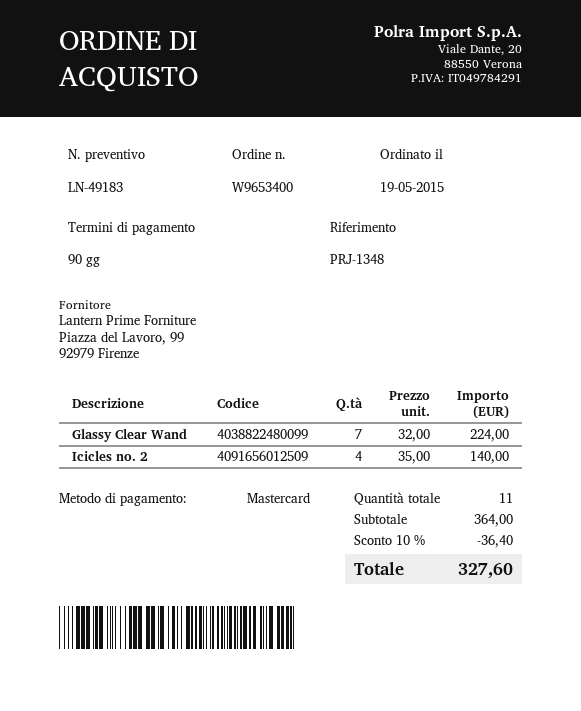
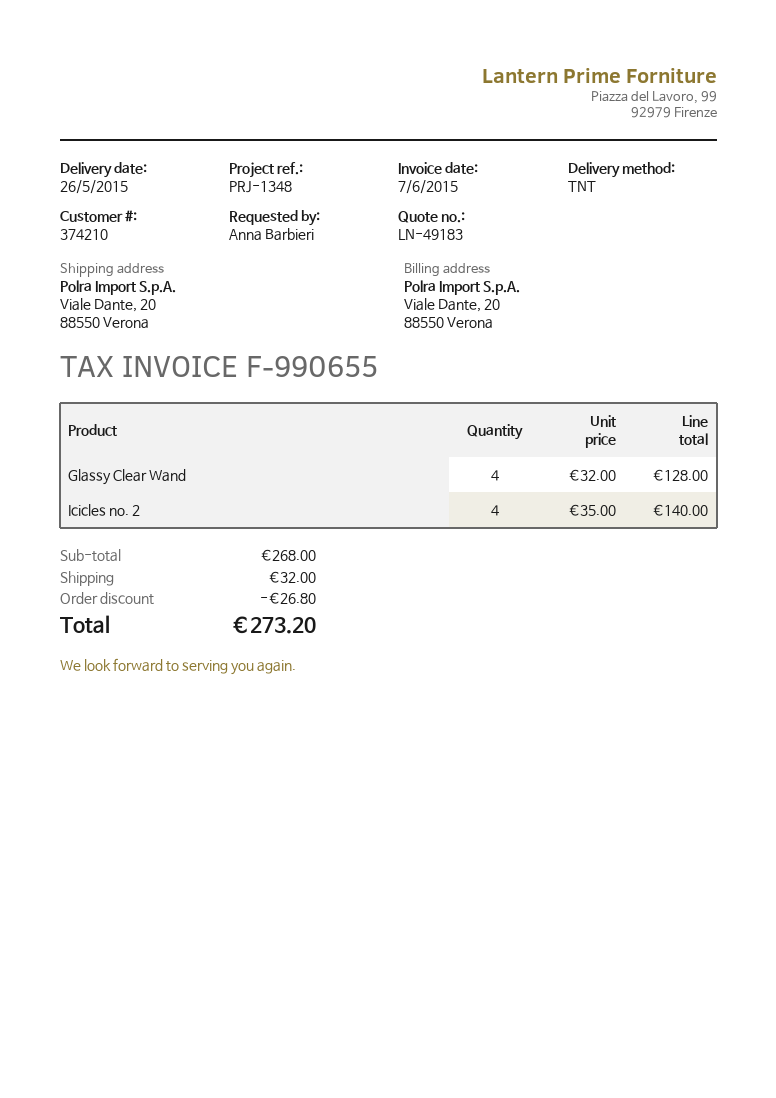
Glassy Clear Wand: 7 x 32.00 = 224.00 -> 4 x 32.00 = 128.00
subtotal: 364.00 -> 268.00
discount: 36.40 -> 26.80
shipping: none -> 32.00
total: 327.60 -> 273.20

